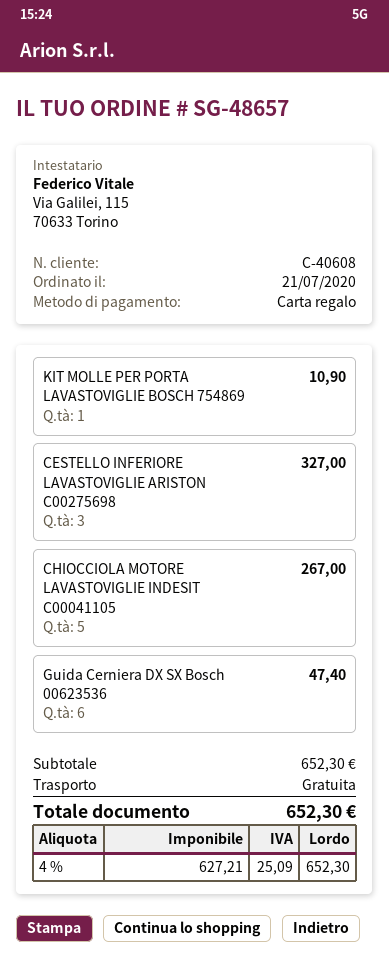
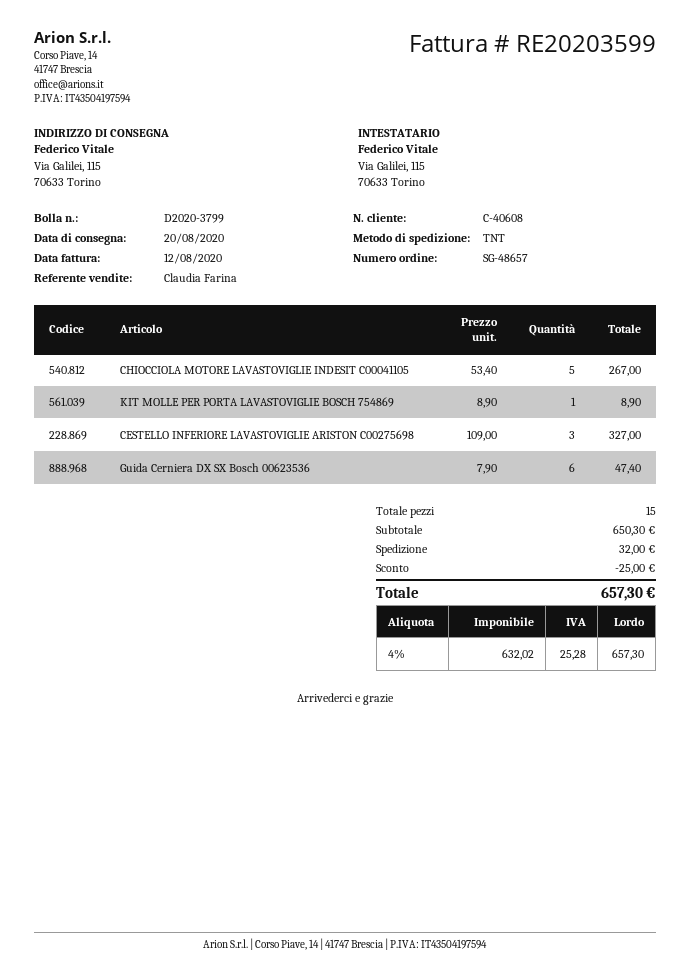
KIT MOLLE PER PORTA LAVASTOVIGLIE BOSCH 754869: 1 for 10.90 -> 1 for 8.90
subtotal: 652.30 -> 650.30
discount: none -> 25.00
shipping: 0.00 -> 32.00
net: 627.21 -> 632.02
tax: 4% = 25.09 -> 4% = 25.28
total: 652.30 -> 657.30

